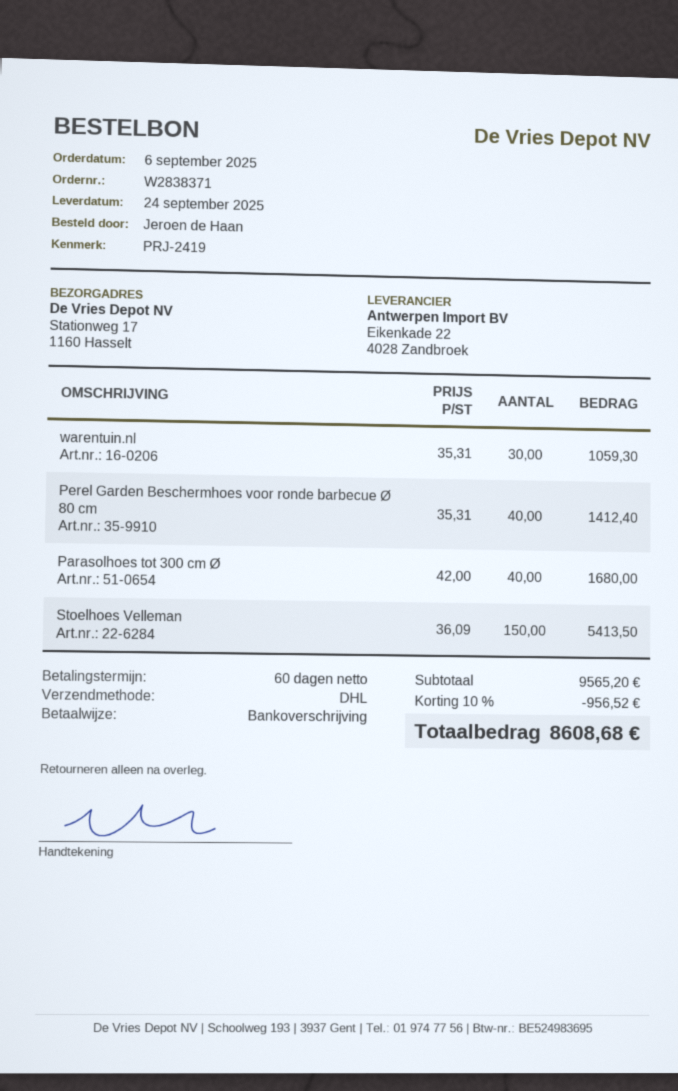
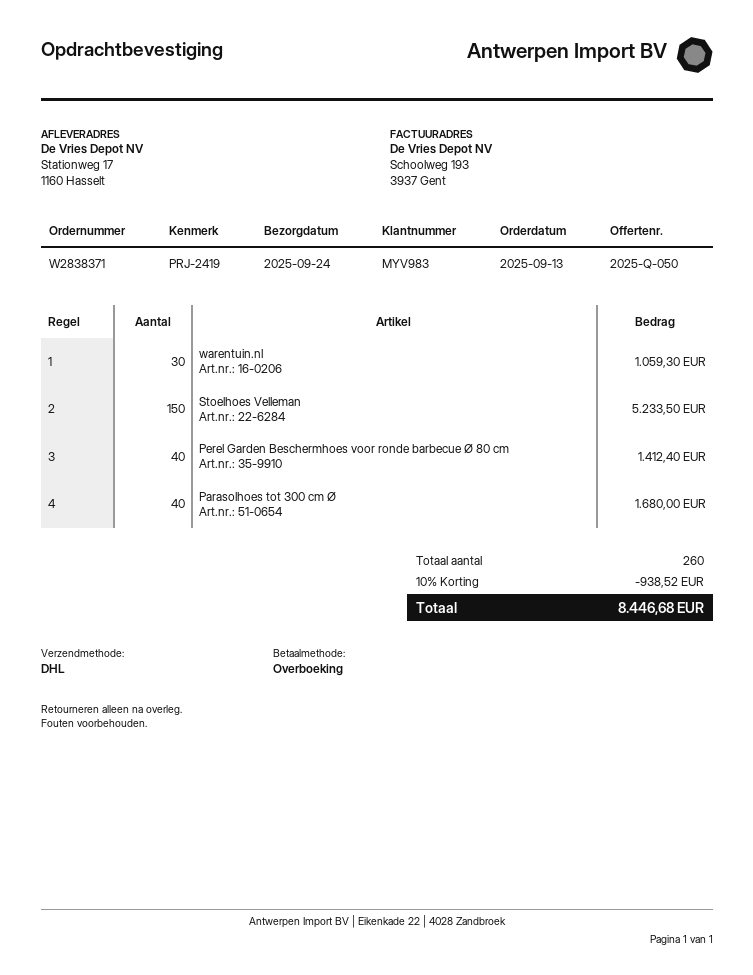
order date: 2025-09-06 -> 2025-09-13
Stoelhoes Velleman: 150 for 5413.50 -> 150 for 5233.50
discount: 10% = 956.52 -> 10% = 938.52
total: 8608.68 -> 8446.68

